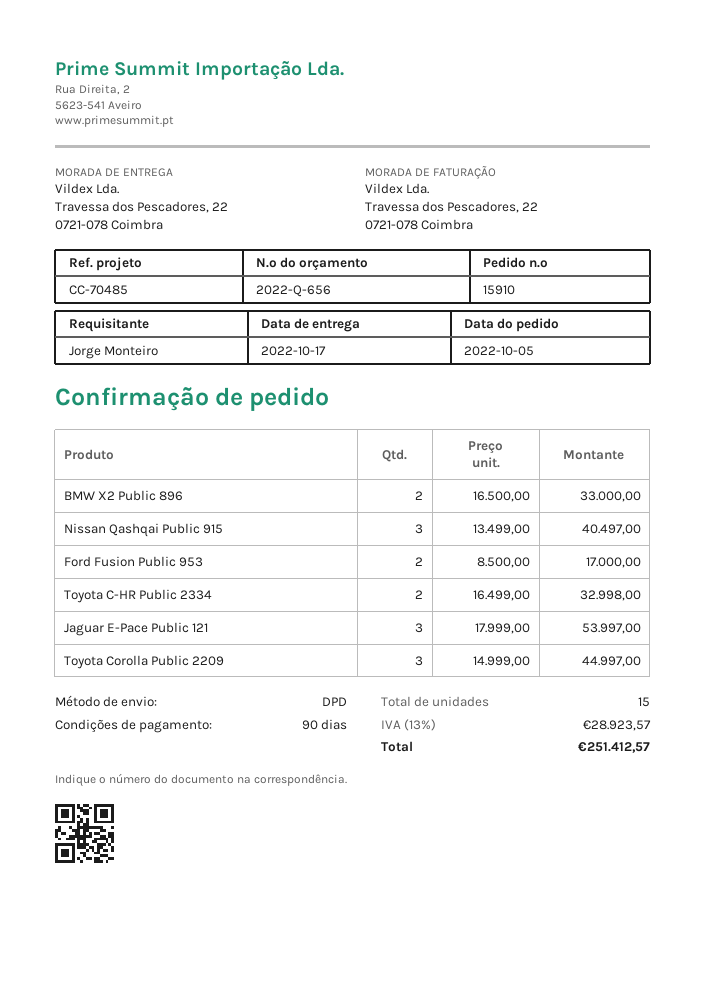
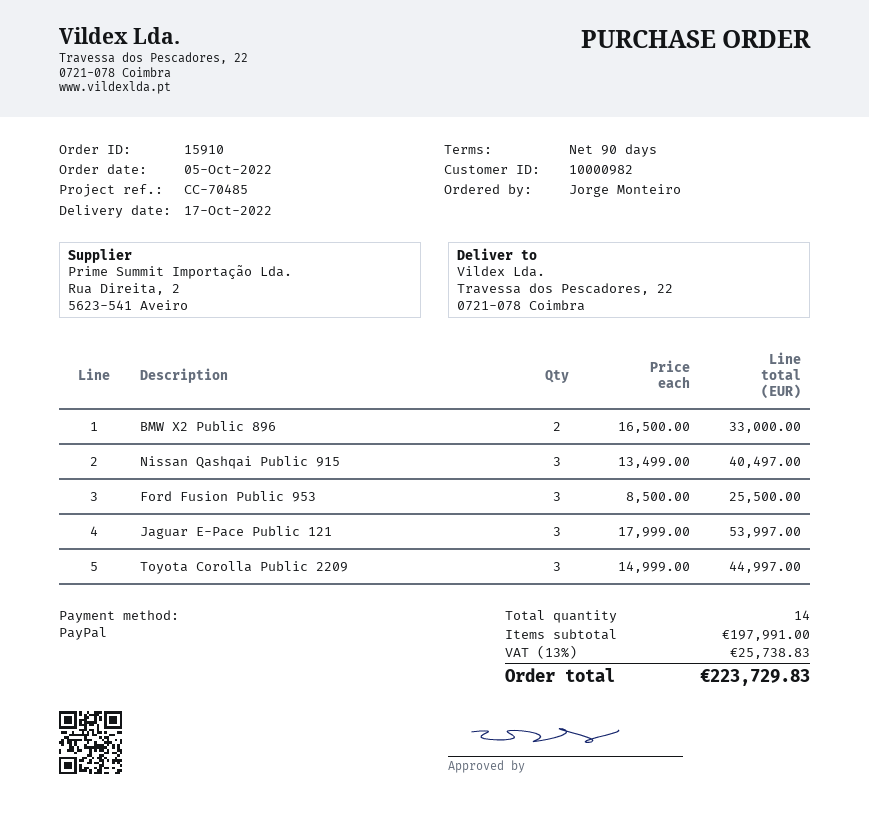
Ford Fusion Public 953: 2 x 8500.00 = 17000.00 -> 3 x 8500.00 = 25500.00
Toyota C-HR Public 2334: 2 x 16499.00 = 32998.00 -> none
total quantity: 15 -> 14
tax: 13% = 28923.57 -> 13% = 25738.83
total: 251412.57 -> 223729.83

